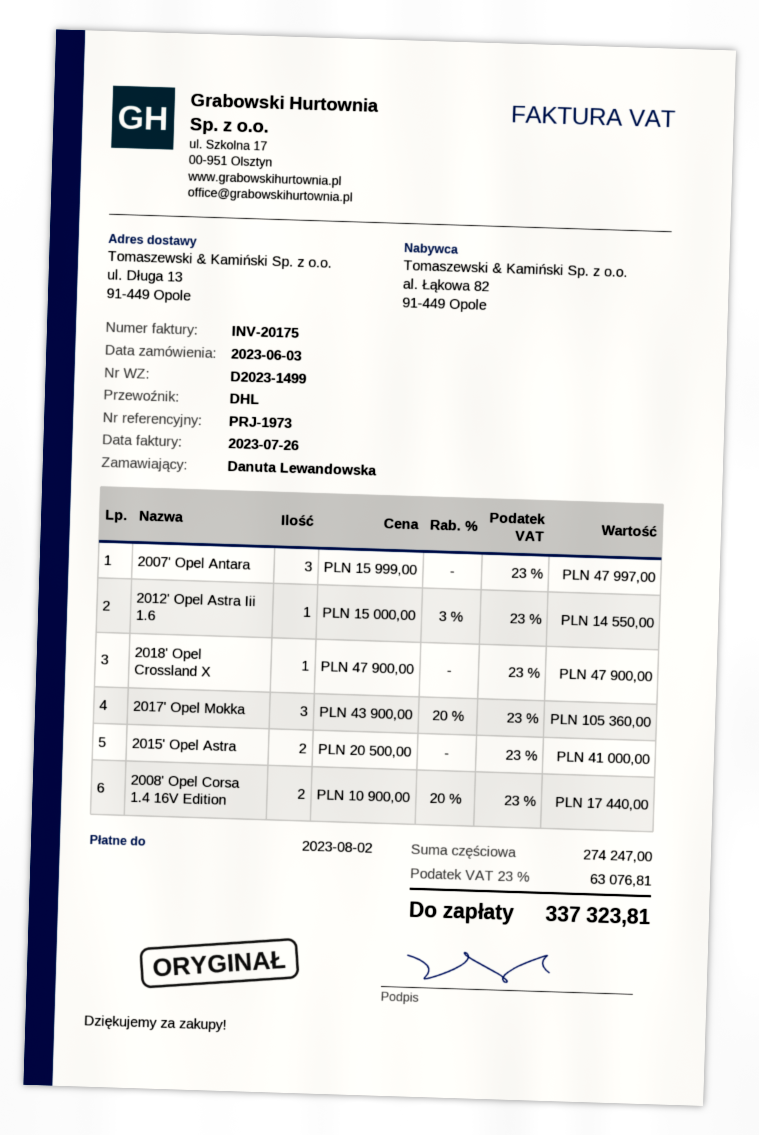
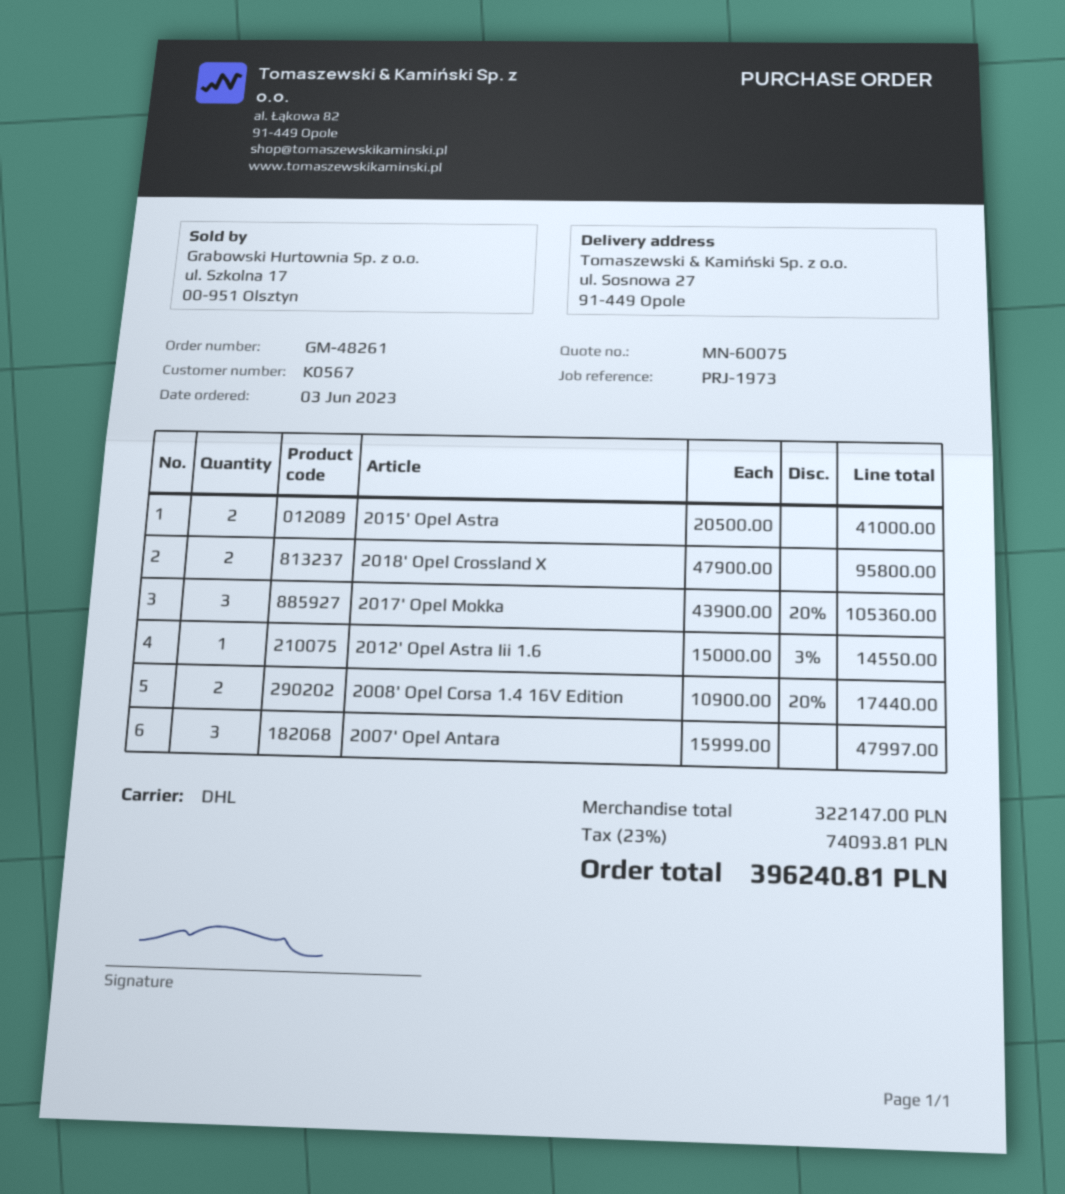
ship to: ul. Długa 13, 91-449 Opole -> ul. Sosnowa 27, 91-449 Opole
2018' Opel Crossland X: 1 x 47900.00 = 47900.00 -> 2 x 47900.00 = 95800.00
subtotal: 274247.00 -> 322147.00
tax: 23% = 63076.81 -> 23% = 74093.81
total: 337323.81 -> 396240.81

